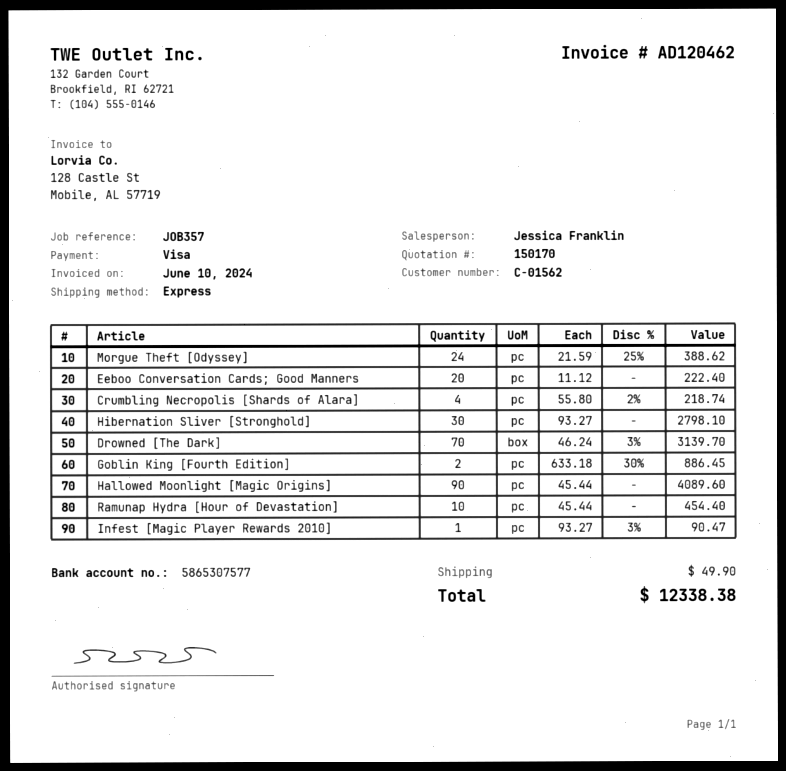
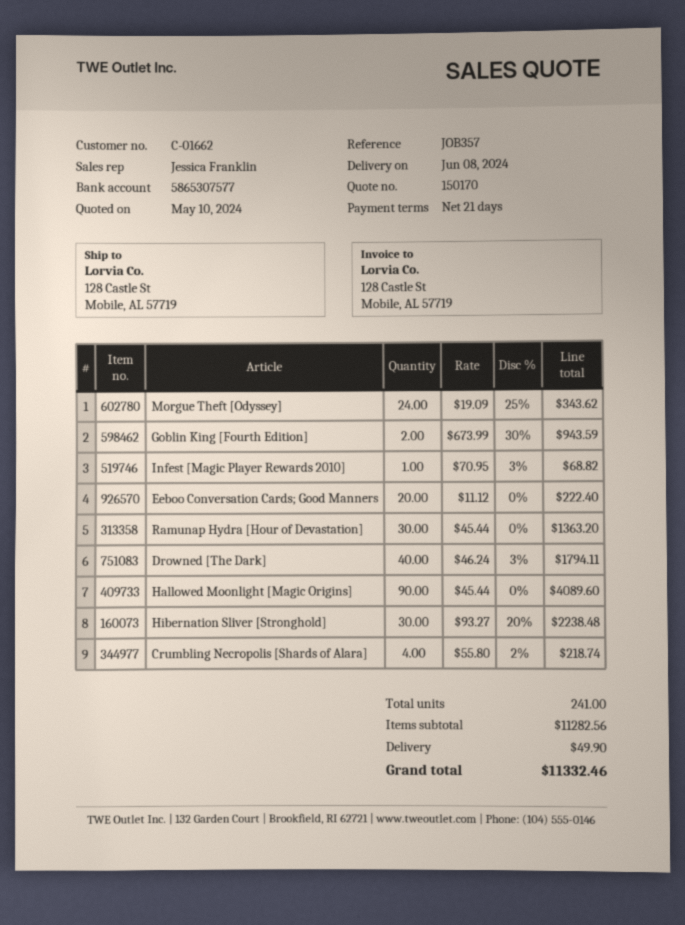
customer number: C-01562 -> C-01662
Morgue Theft [Odyssey]: 24 x 21.59 - 25% = 388.62 -> 24 x 19.09 - 25% = 343.62
Hibernation Sliver [Stronghold]: 30 x 93.27 = 2798.10 -> 30 x 93.27 - 20% = 2238.48
Drowned [The Dark]: 70 x 46.24 - 3% = 3139.70 -> 40 x 46.24 - 3% = 1794.11
Goblin King [Fourth Edition]: 2 x 633.18 - 30% = 886.45 -> 2 x 673.99 - 30% = 943.59
Ramunap Hydra [Hour of Devastation]: 10 x 45.44 = 454.40 -> 30 x 45.44 = 1363.20
Infest [Magic Player Rewards 2010]: 1 x 93.27 - 3% = 90.47 -> 1 x 70.95 - 3% = 68.82
total: 12338.38 -> 11332.46

